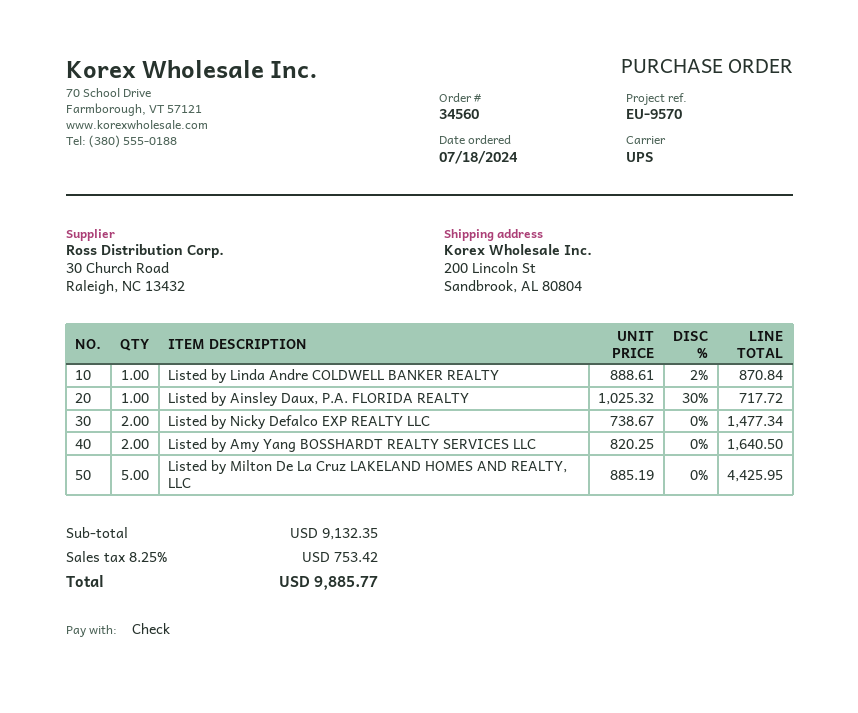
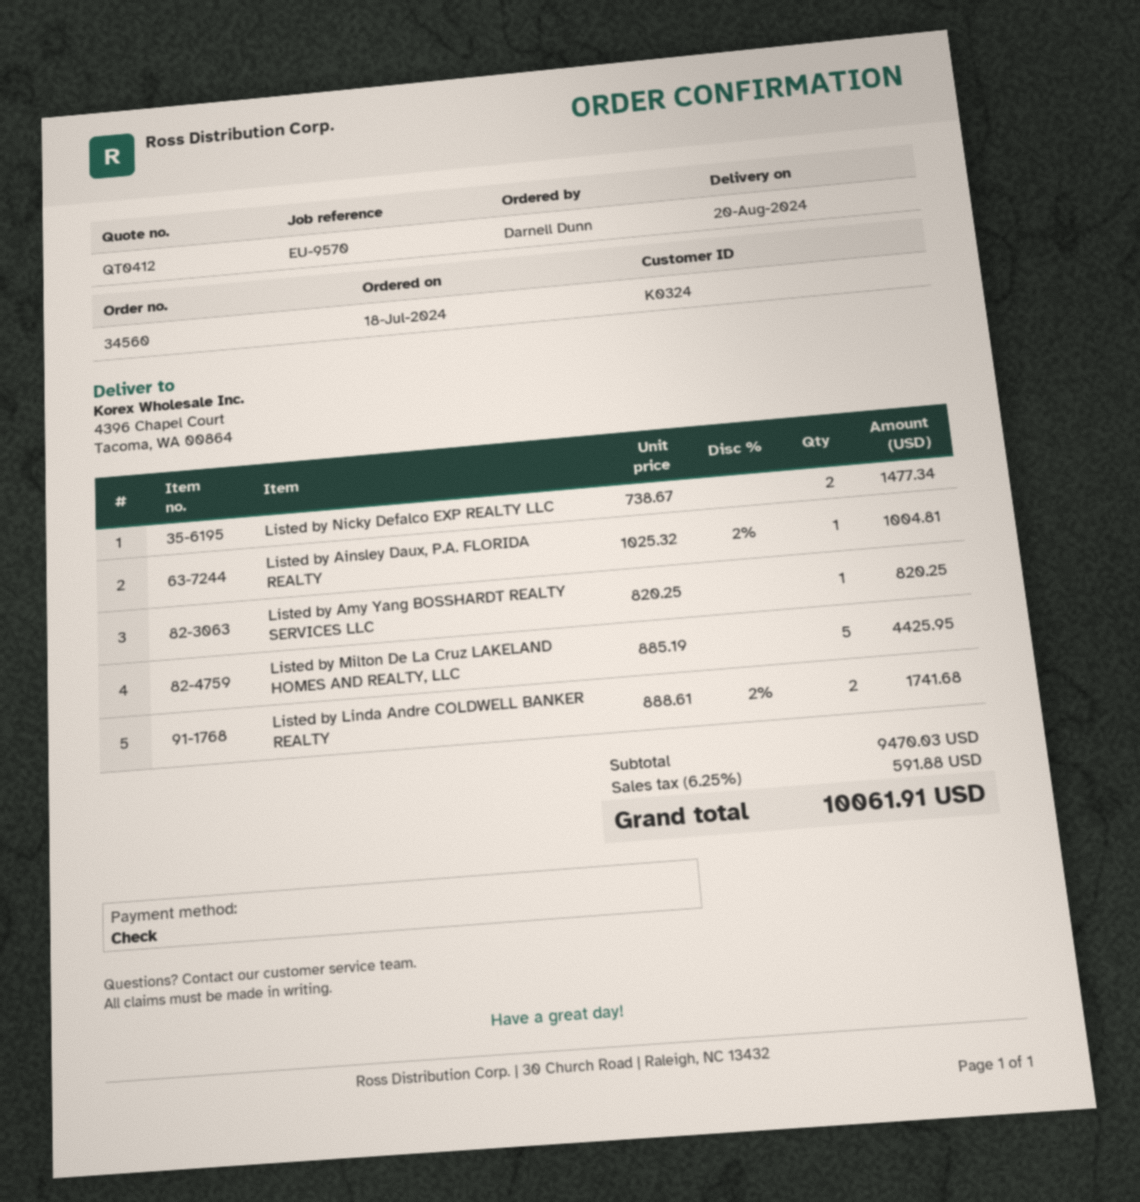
ship to: 200 Lincoln St, Sandbrook, AL 80804 -> 4396 Chapel Court, Tacoma, WA 00864
Listed by Linda Andre COLDWELL BANKER REALTY: 1 x 888.61 - 2% = 870.84 -> 2 x 888.61 - 2% = 1741.68
Listed by Ainsley Daux, P.A. FLORIDA REALTY: 1 x 1025.32 - 30% = 717.72 -> 1 x 1025.32 - 2% = 1004.81
Listed by Amy Yang BOSSHARDT REALTY SERVICES LLC: 2 x 820.25 = 1640.50 -> 1 x 820.25 = 820.25
subtotal: 9132.35 -> 9470.03
tax: 8.25% = 753.42 -> 6.25% = 591.88
total: 9885.77 -> 10061.91

